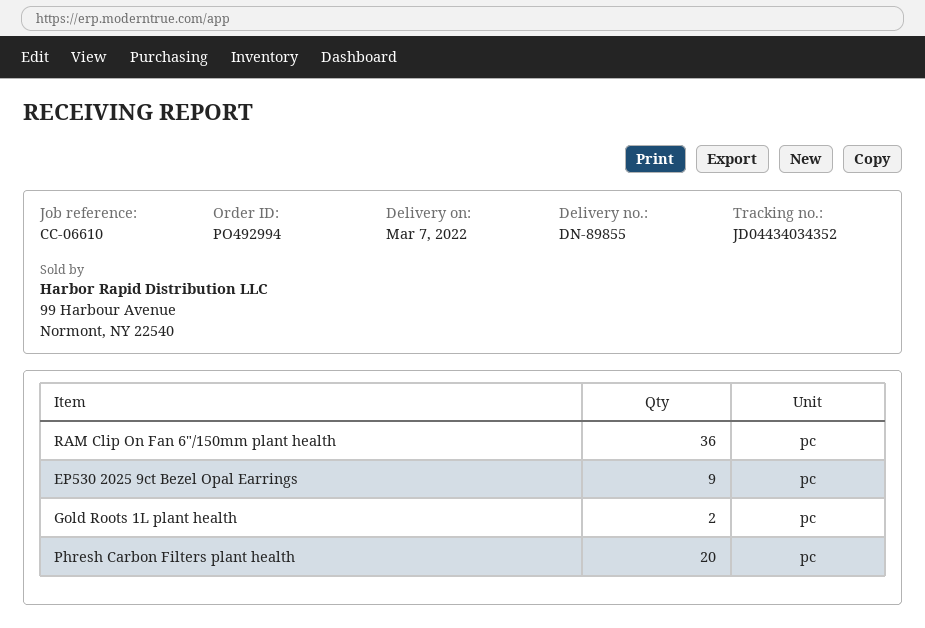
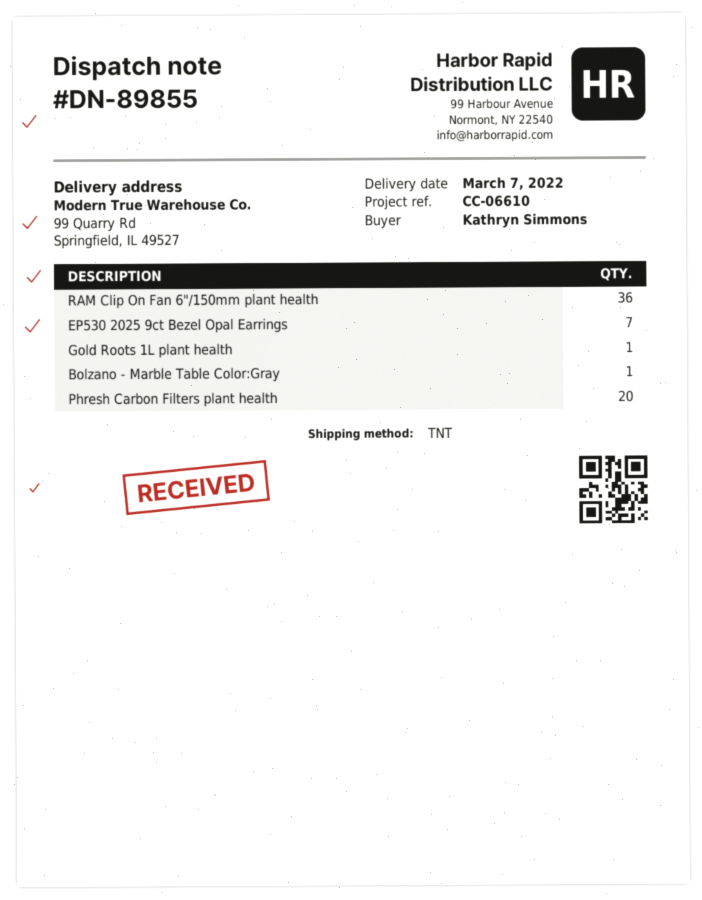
EP530 2025 9ct Bezel Opal Earrings: 9 -> 7
Gold Roots 1L plant health: 2 -> 1
Bolzano - Marble Table Color:Gray: none -> 1

